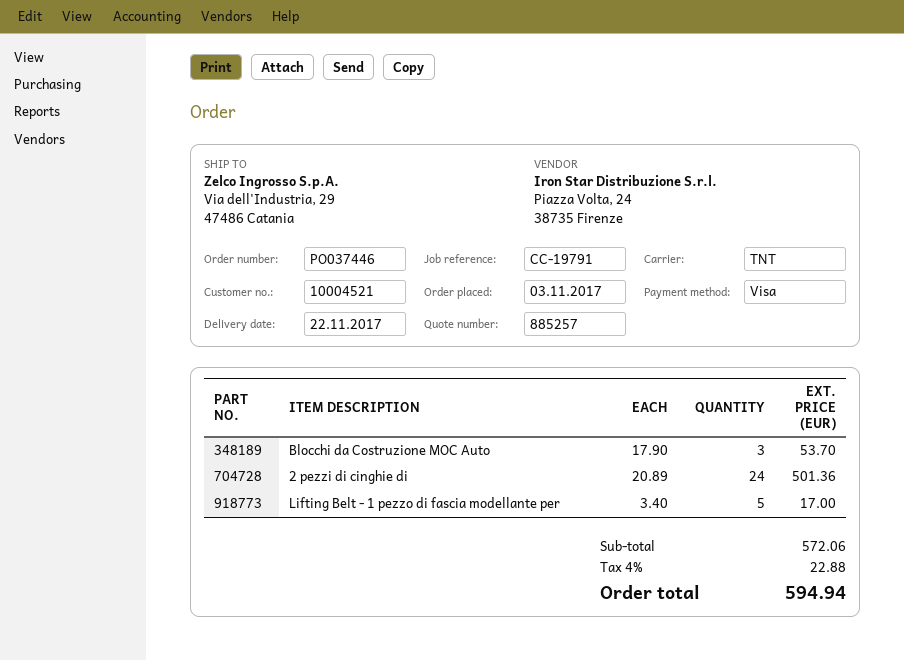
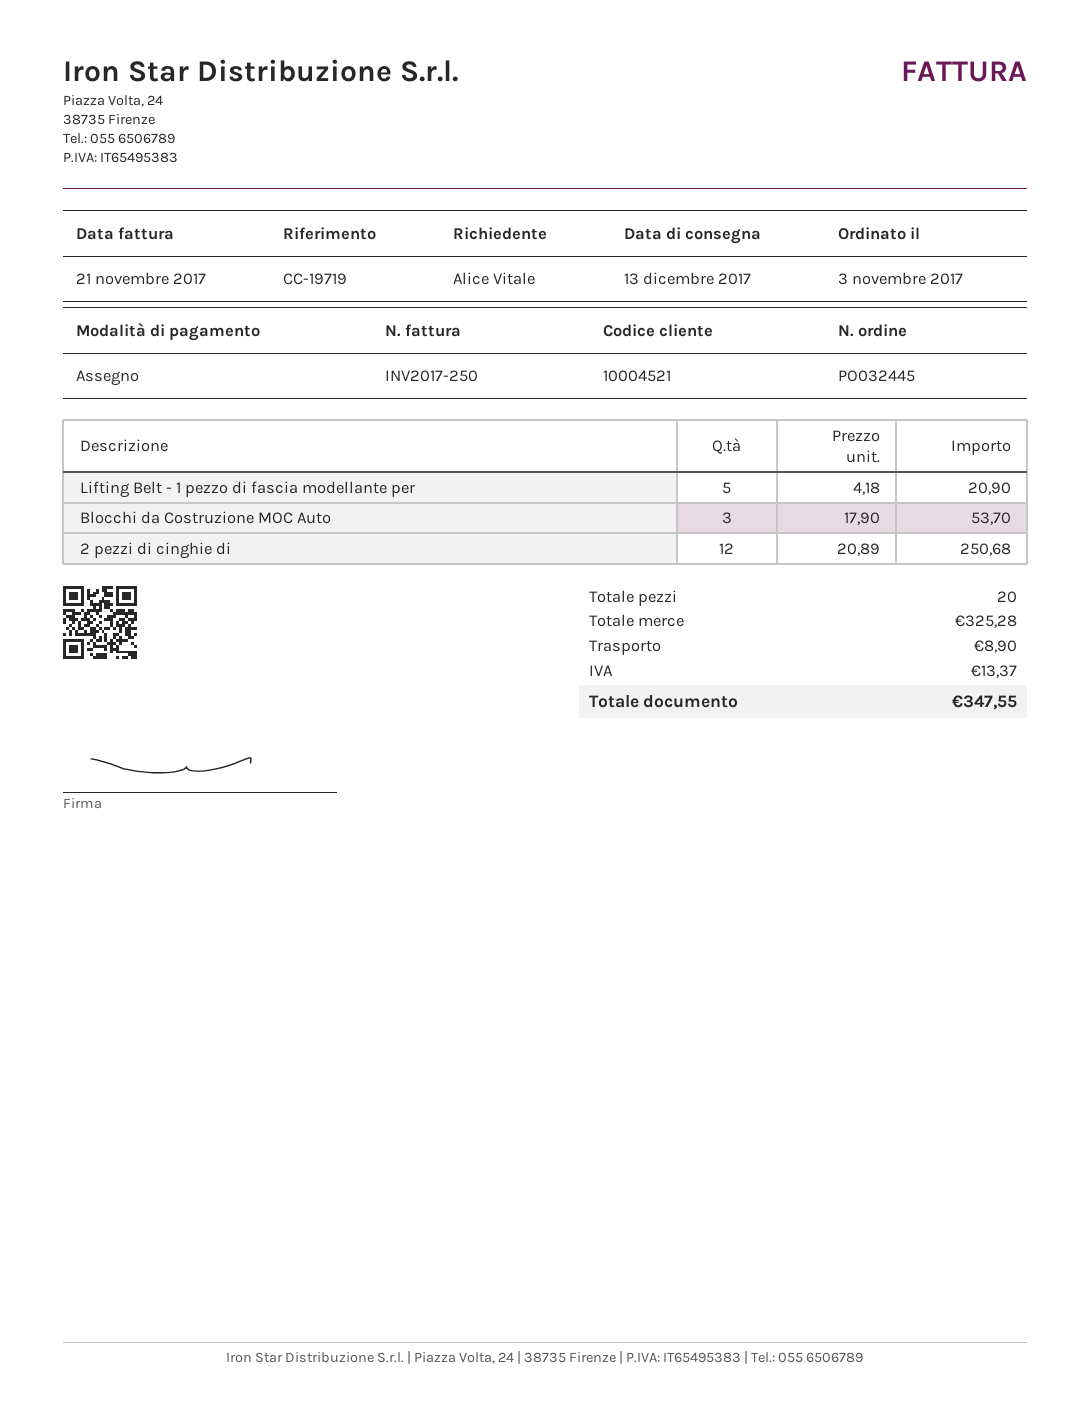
order number: PO037446 -> PO032445
delivery date: 2017-11-22 -> 2017-12-13
reference: CC-19791 -> CC-19719
payment method: Visa -> cheque
2 pezzi di cinghie di: 24 x 20.89 = 501.36 -> 12 x 20.89 = 250.68
Lifting Belt - 1 pezzo di fascia modellante per: 5 x 3.40 = 17.00 -> 5 x 4.18 = 20.90
subtotal: 572.06 -> 325.28
shipping: none -> 8.90
tax: 22.88 -> 13.37
total: 594.94 -> 347.55

